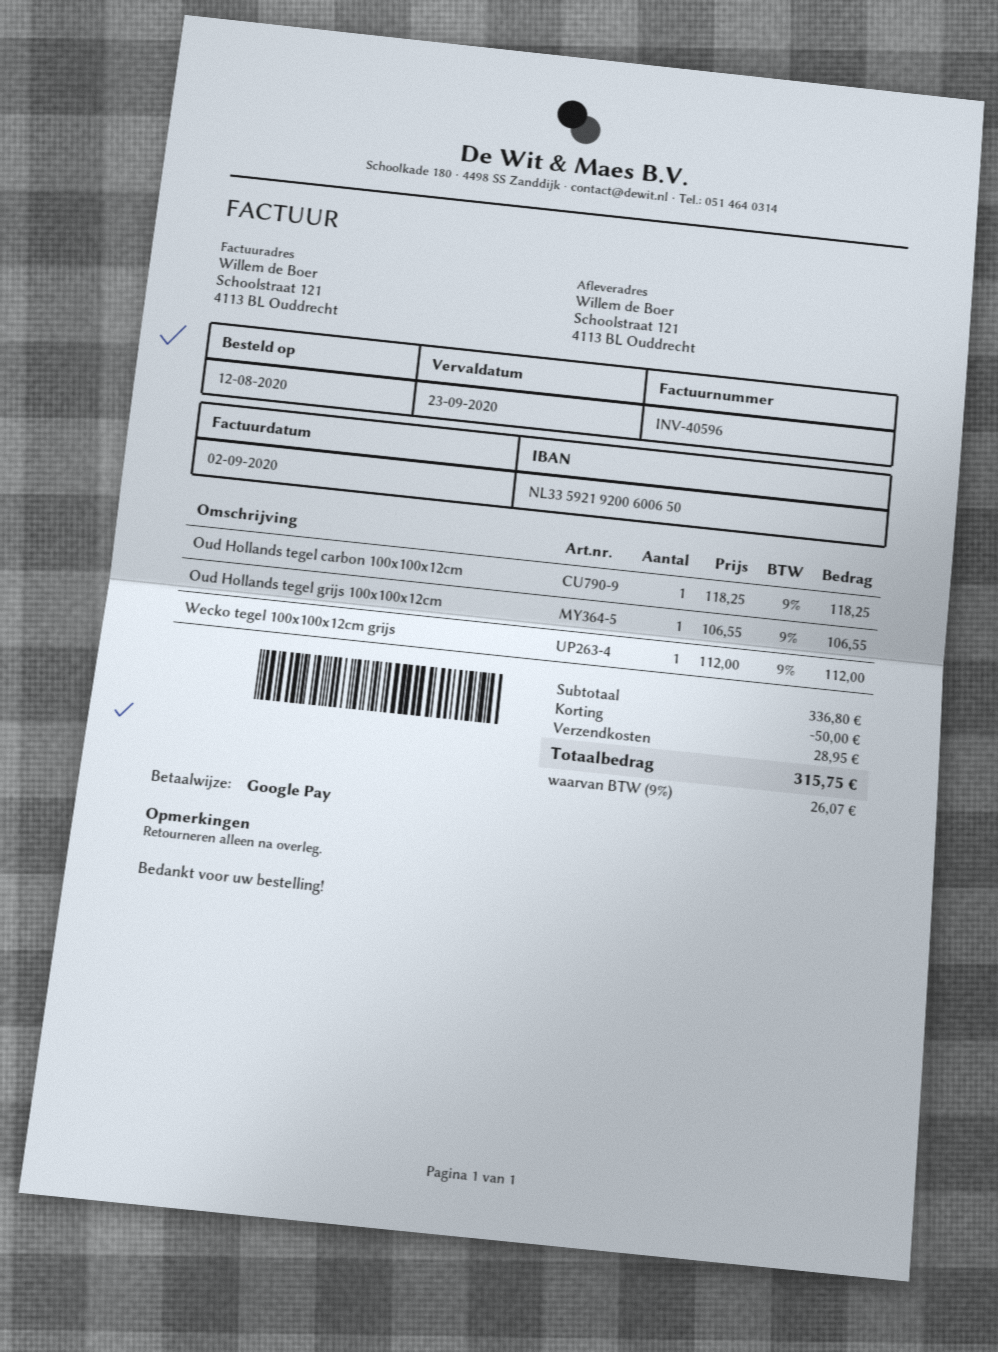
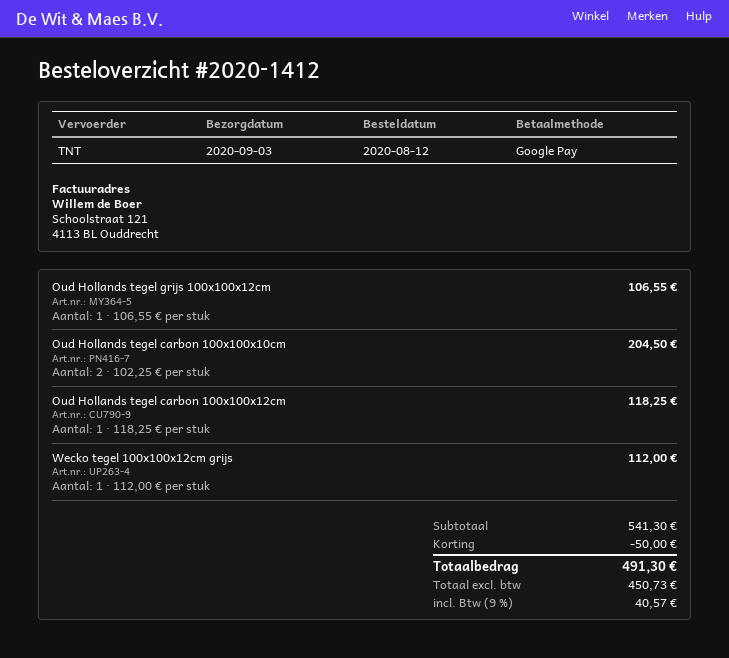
Oud Hollands tegel carbon 100x100x10cm: none -> 2 x 102.25 = 204.50
subtotal: 336.80 -> 541.30
shipping: 28.95 -> none
tax: 9% = 26.07 -> 9% = 40.57
total: 315.75 -> 491.30

